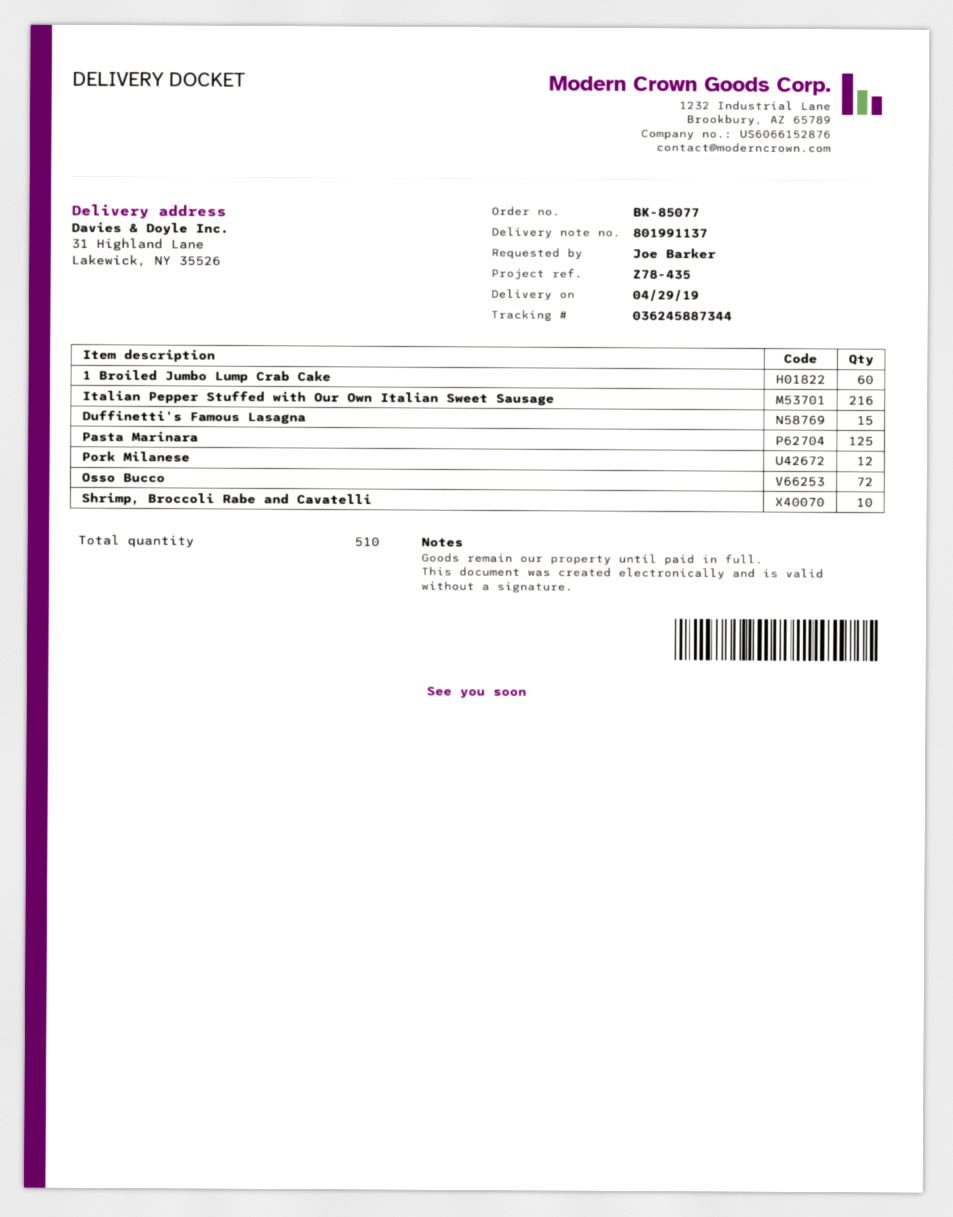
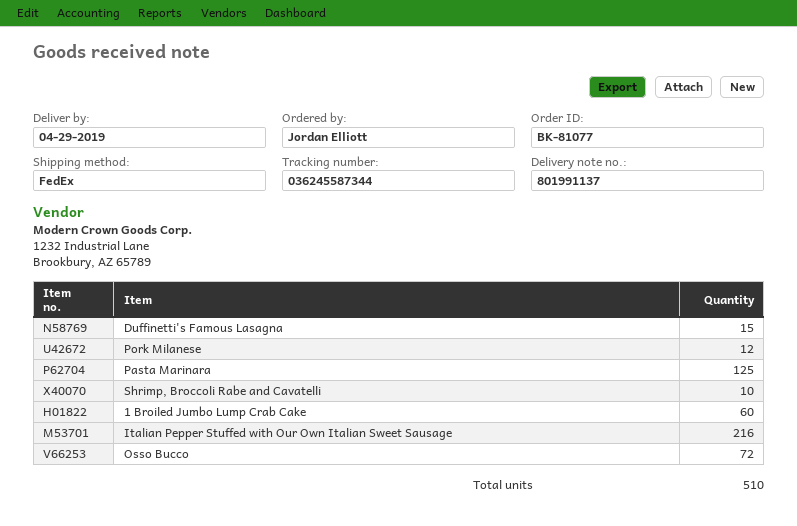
order number: BK-85077 -> BK-81077
ordered by: Joe Barker -> Jordan Elliott
tracking number: 036245887344 -> 036245587344

